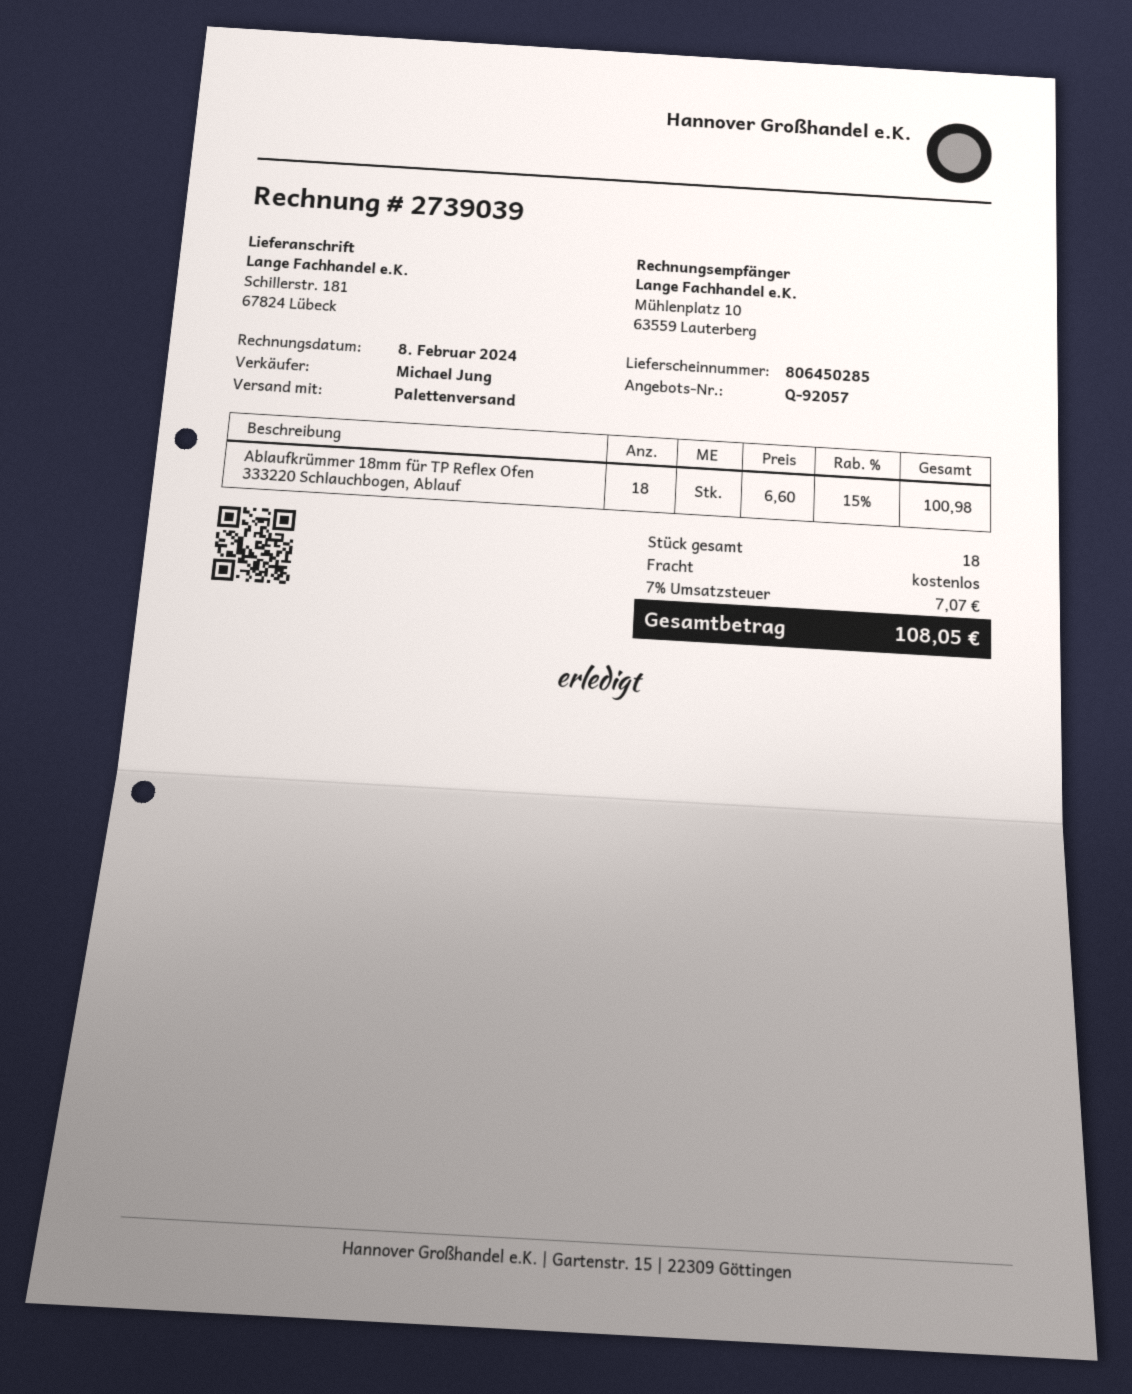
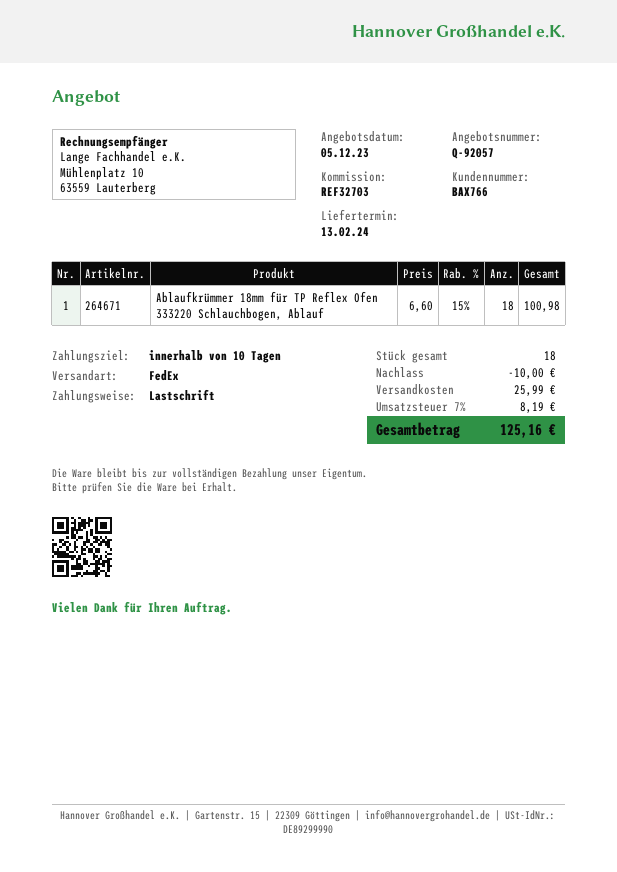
shipping method: pallet freight -> FedEx
discount: none -> 10.00
shipping: 0.00 -> 25.99
tax: 7% = 7.07 -> 7% = 8.19
total: 108.05 -> 125.16

